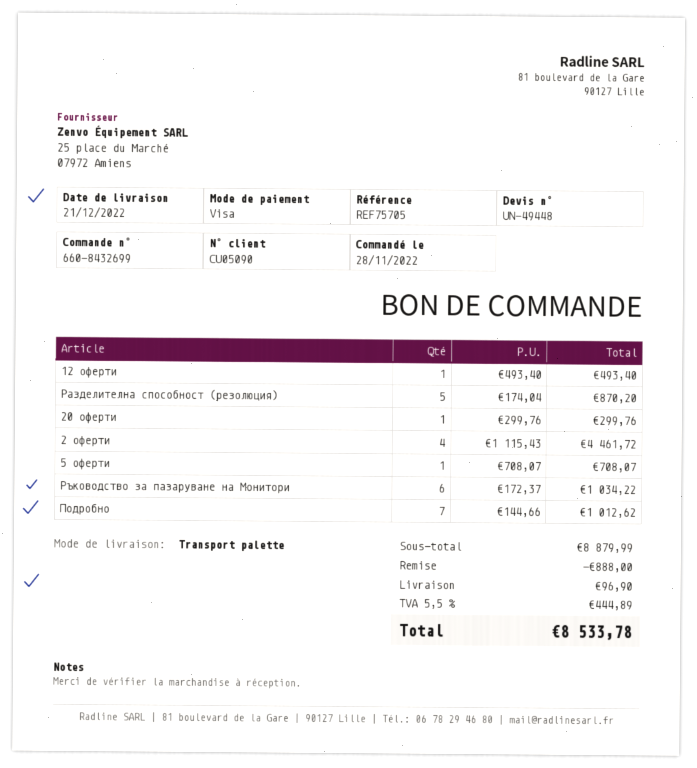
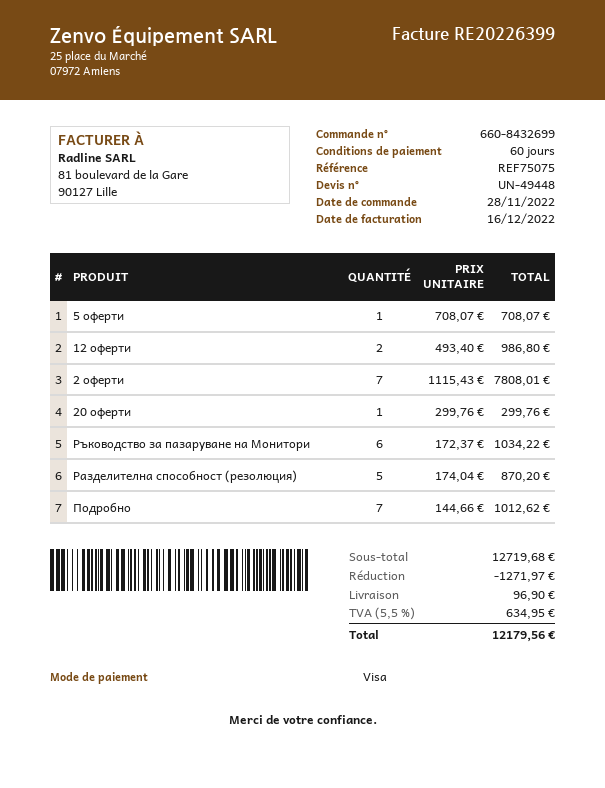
reference: REF75705 -> REF75075
12 оферти: 1 x 493.40 = 493.40 -> 2 x 493.40 = 986.80
2 оферти: 4 x 1115.43 = 4461.72 -> 7 x 1115.43 = 7808.01
subtotal: 8879.99 -> 12719.68
discount: 888.00 -> 1271.97
tax: 5.5% = 444.89 -> 5.5% = 634.95
total: 8533.78 -> 12179.56

